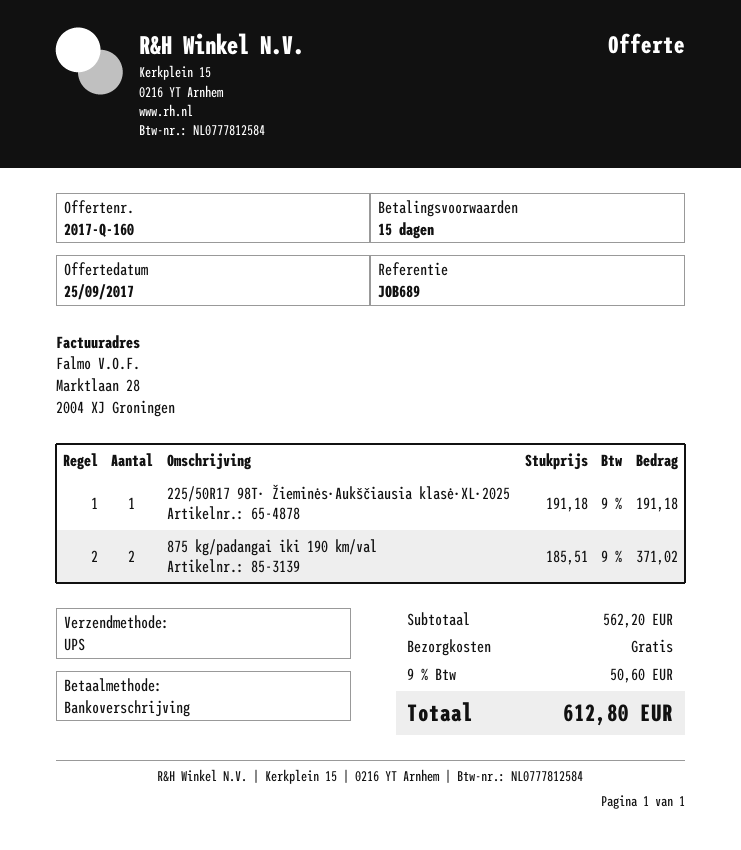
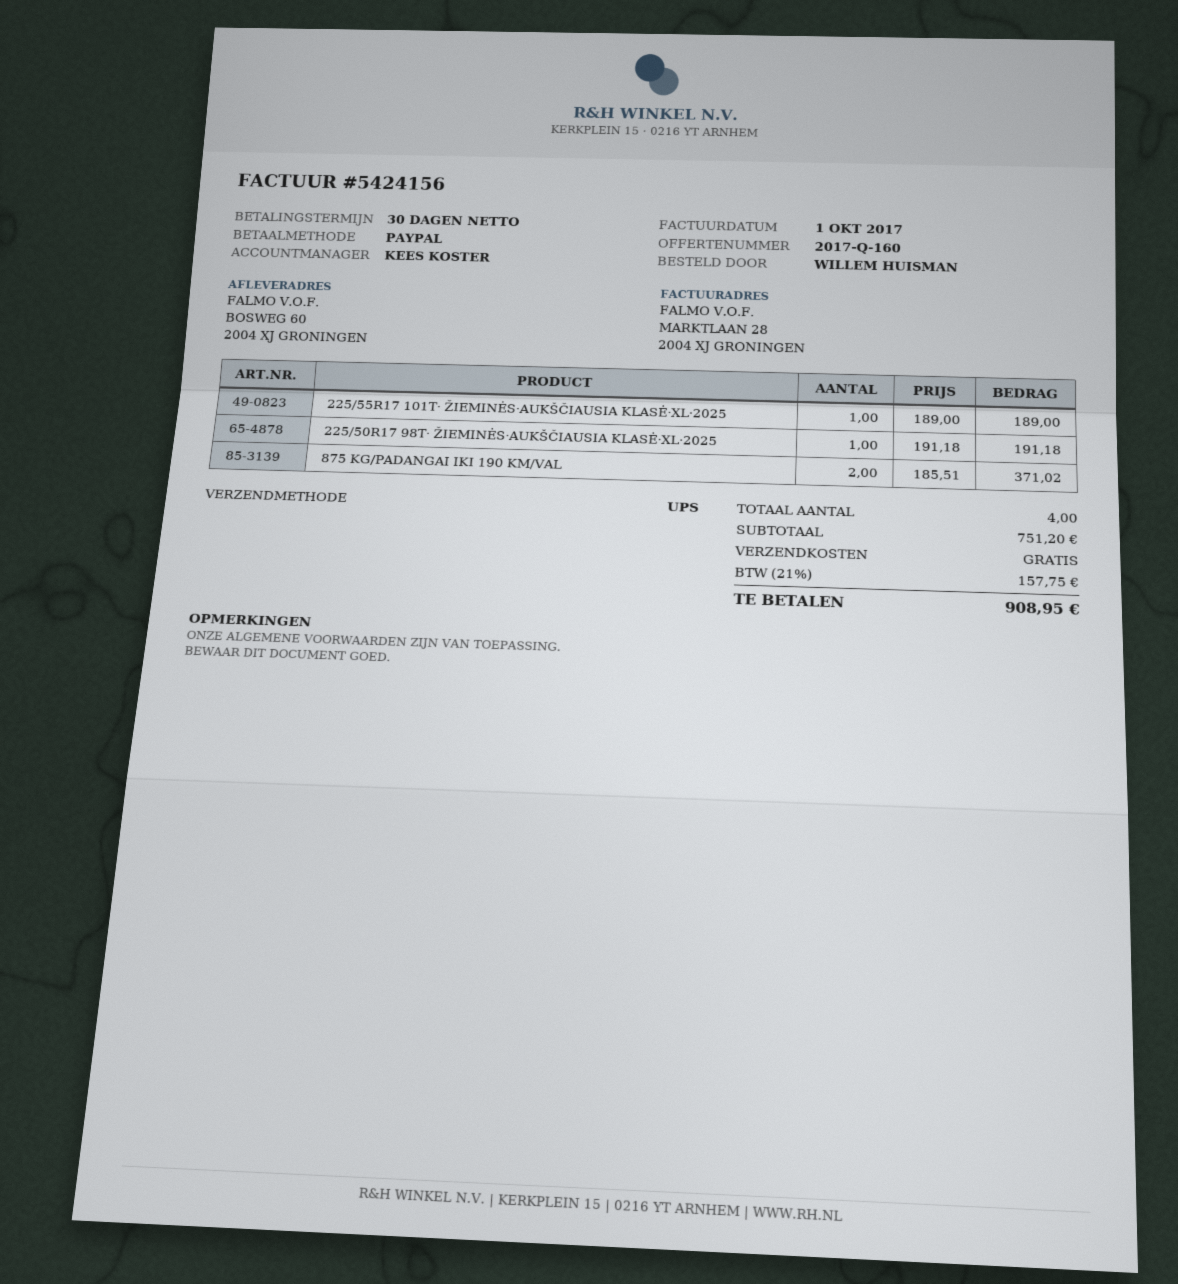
payment terms: 15 days -> 30 days
payment method: bank transfer -> PayPal
225/55R17 101T· ŽIEMINĖS·AUKŠČIAUSIA KLASĖ·XL·2025: none -> 1 x 189.00 = 189.00
subtotal: 562.20 -> 751.20
tax: 9% = 50.60 -> 21% = 157.75
total: 612.80 -> 908.95

